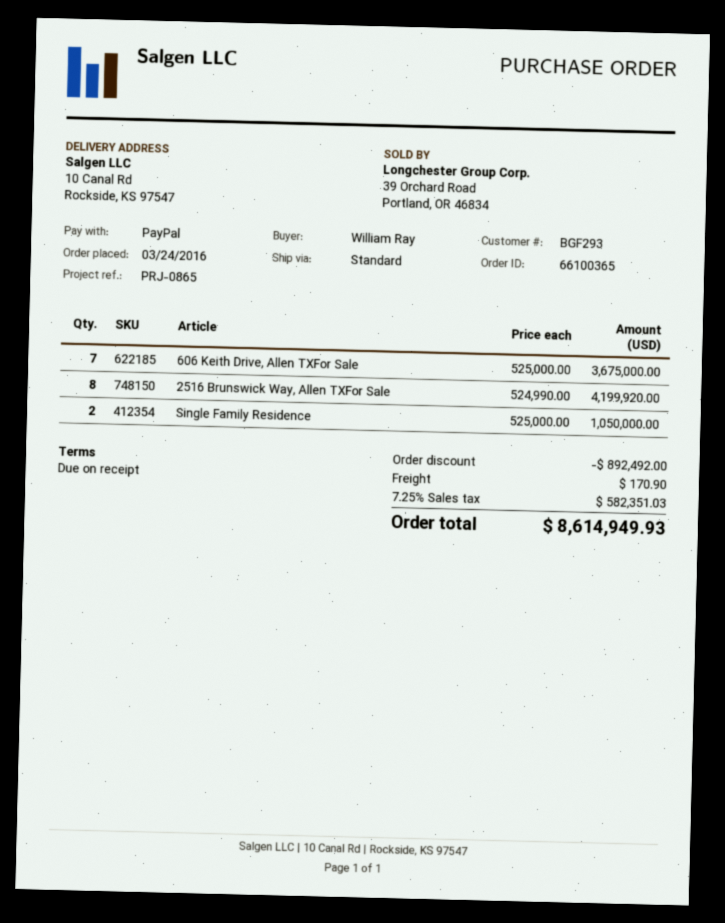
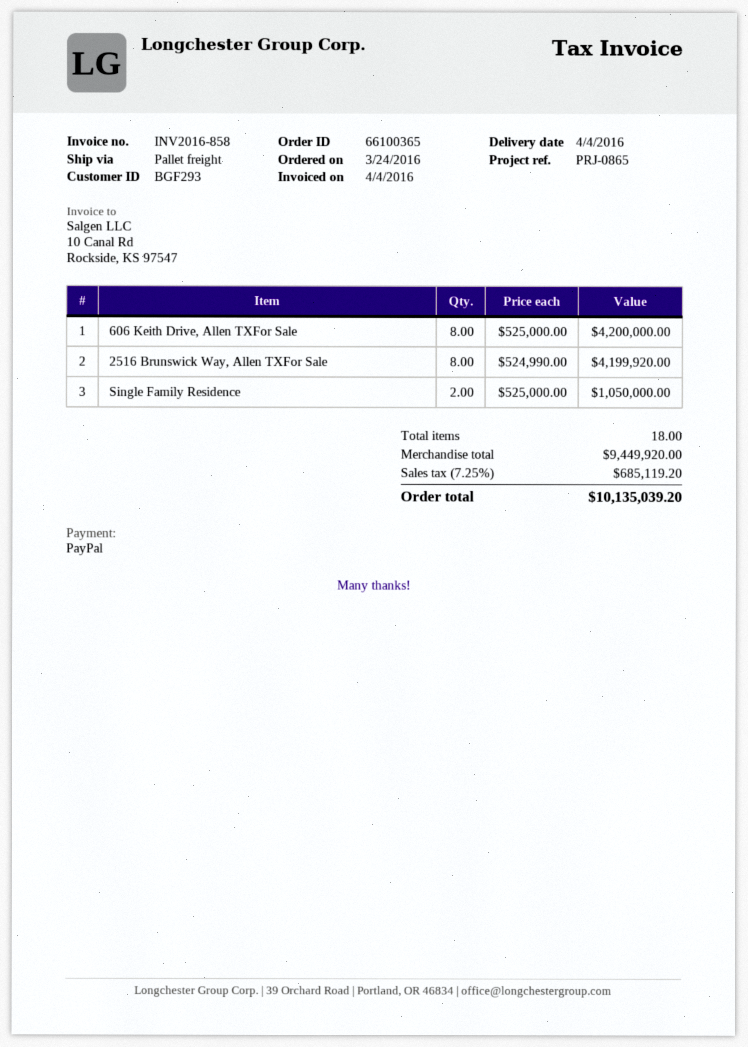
shipping method: standard -> pallet freight
606 Keith Drive, Allen TXFor Sale: 7 x 525000.00 = 3675000.00 -> 8 x 525000.00 = 4200000.00
discount: 892492.00 -> none
shipping: 170.90 -> none
tax: 7.25% = 582351.03 -> 7.25% = 685119.20
total: 8614949.93 -> 10135039.20

